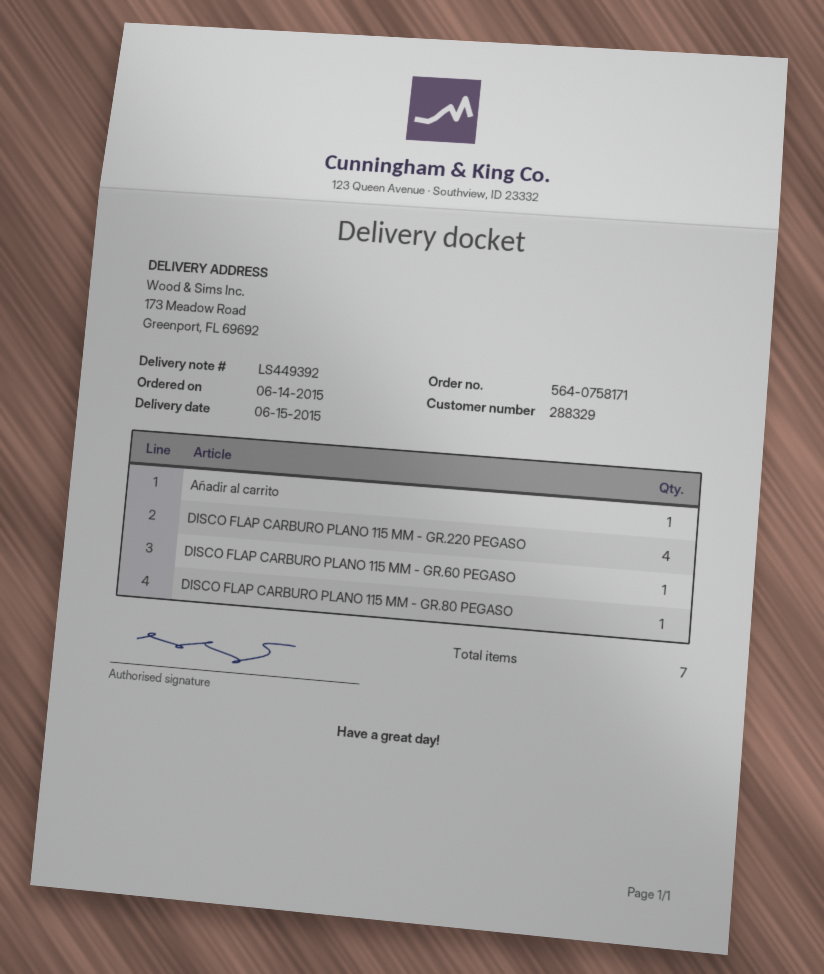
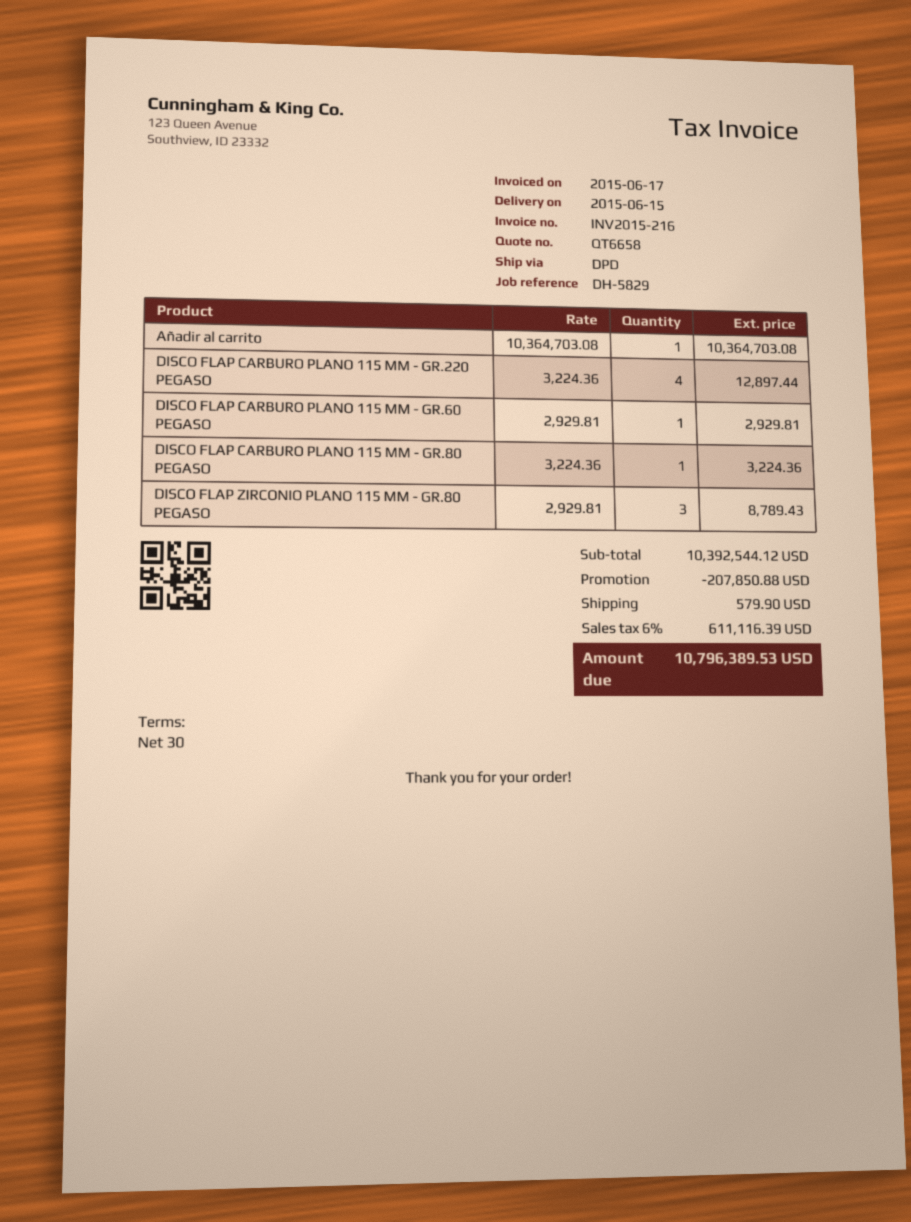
DISCO FLAP ZIRCONIO PLANO 115 MM - GR.80 PEGASO: none -> 3

